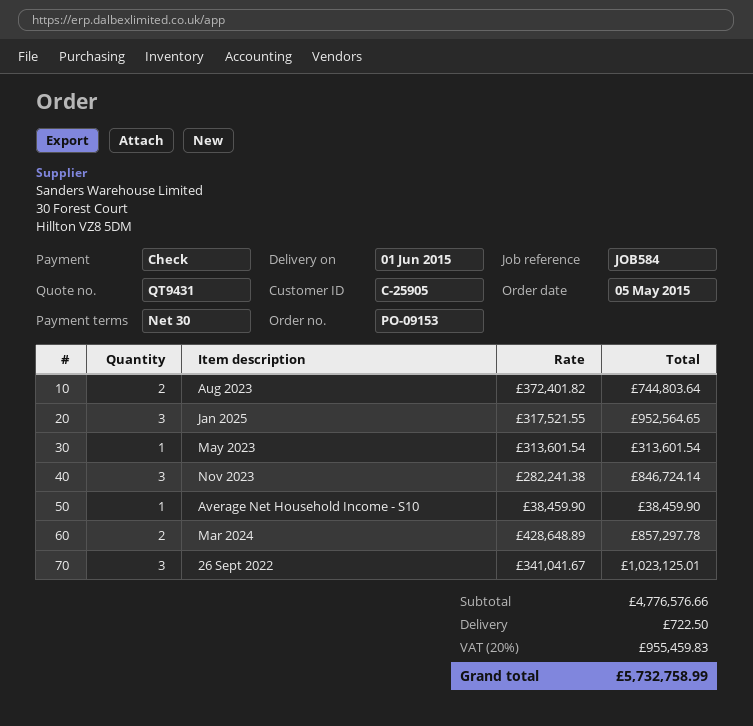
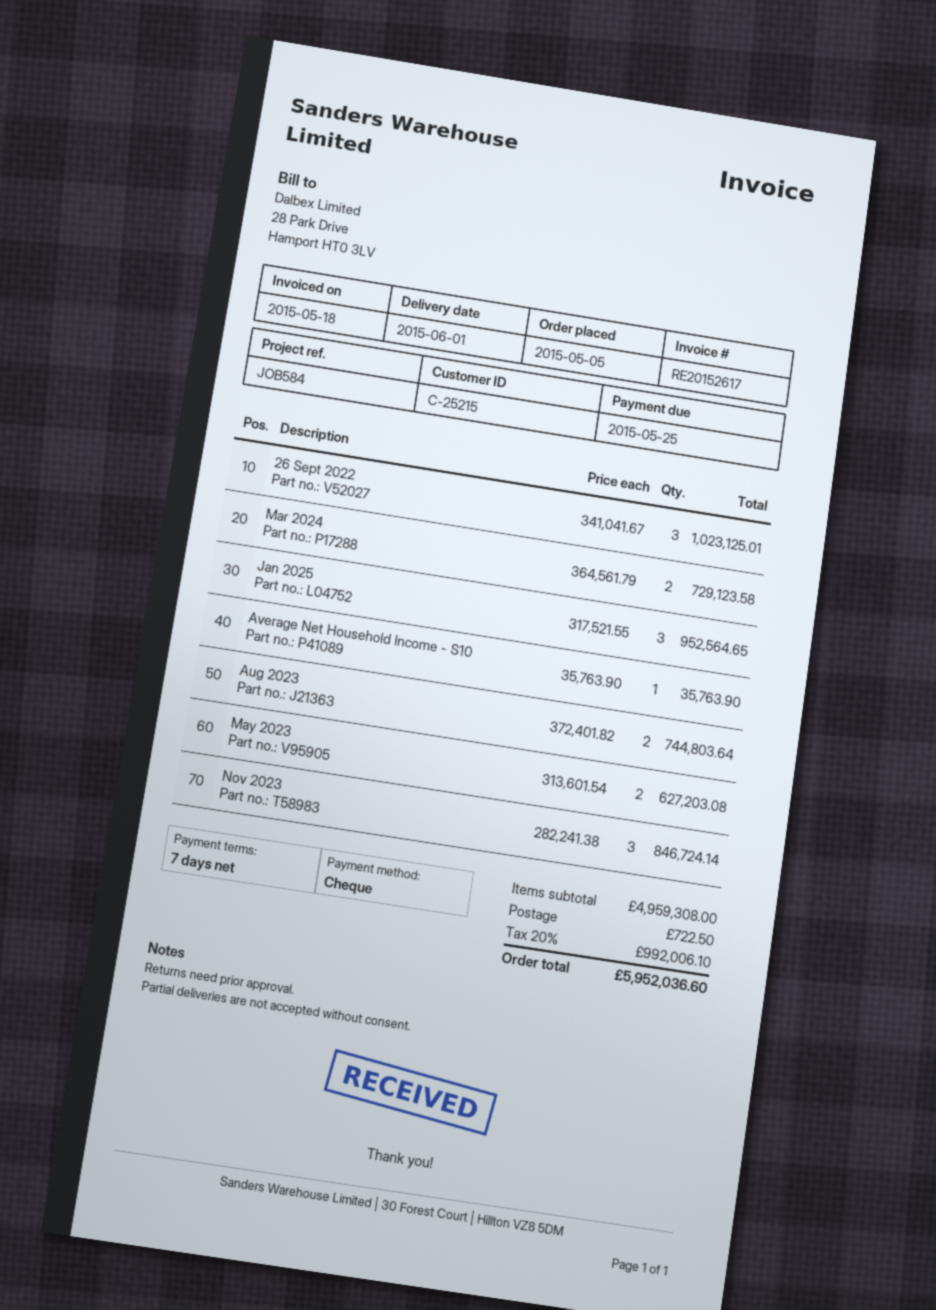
payment terms: 30 days -> 7 days
customer number: C-25905 -> C-25215
May 2023: 1 x 313601.54 = 313601.54 -> 2 x 313601.54 = 627203.08
Average Net Household Income - S10: 1 x 38459.90 = 38459.90 -> 1 x 35763.90 = 35763.90
Mar 2024: 2 x 428648.89 = 857297.78 -> 2 x 364561.79 = 729123.58
subtotal: 4776576.66 -> 4959308.00
tax: 20% = 955459.83 -> 20% = 992006.10
total: 5732758.99 -> 5952036.60

